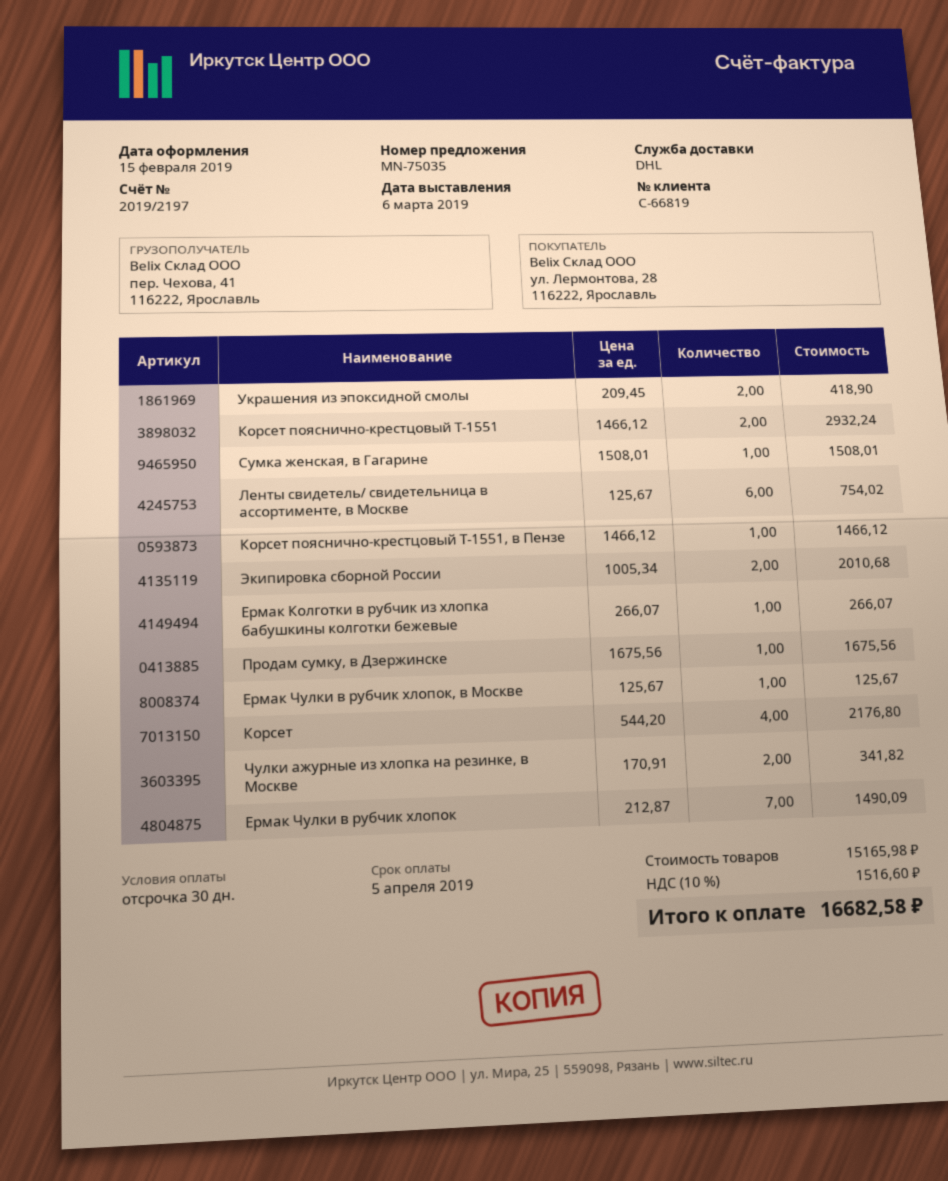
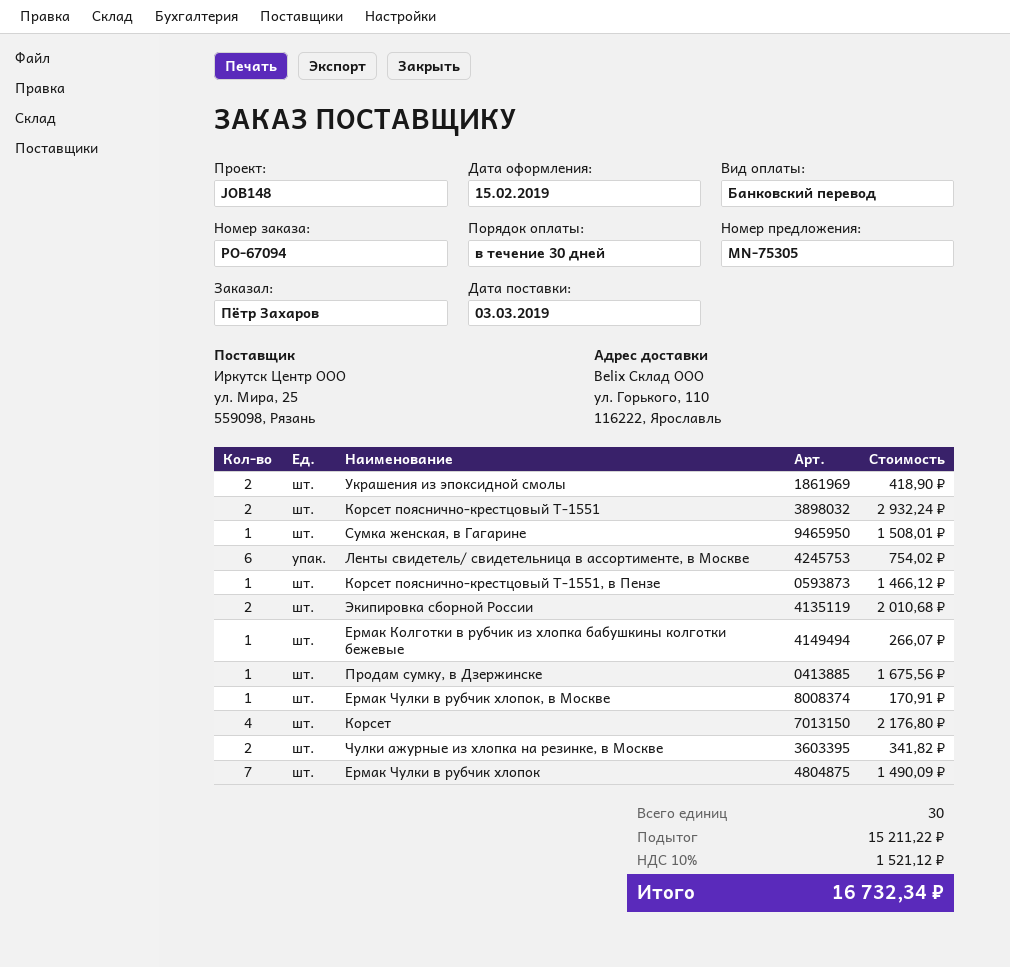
quote number: MN-75035 -> MN-75305
ship to: пер. Чехова, 41, 116222, Ярославль -> ул. Горького, 110, 116222, Ярославль
Ермак Чулки в рубчик хлопок, в Москве: 1 for 125.67 -> 1 for 170.91
subtotal: 15165.98 -> 15211.22
tax: 10% = 1516.60 -> 10% = 1521.12
total: 16682.58 -> 16732.34

